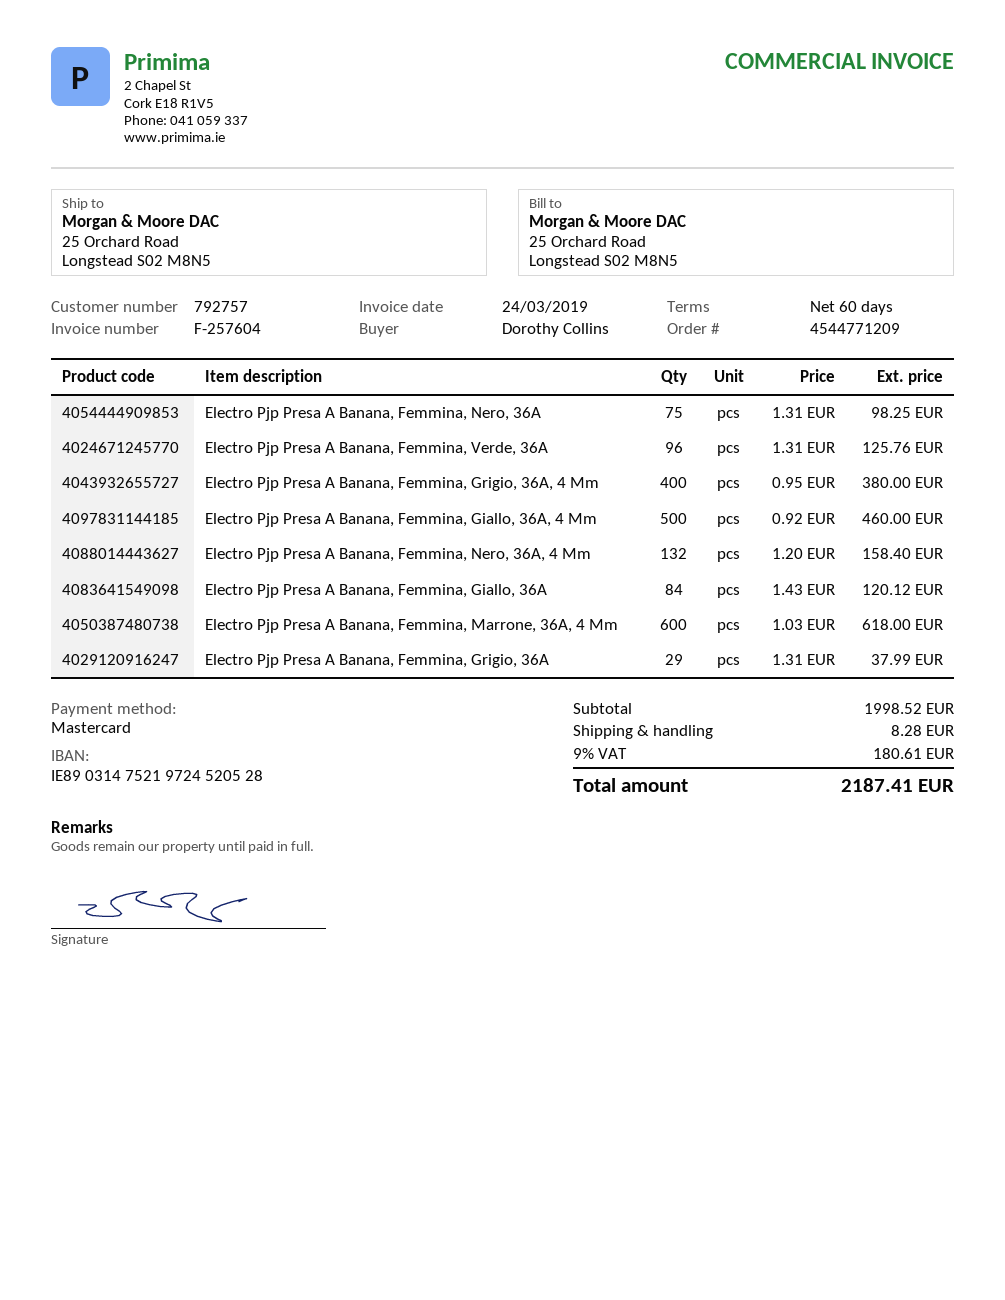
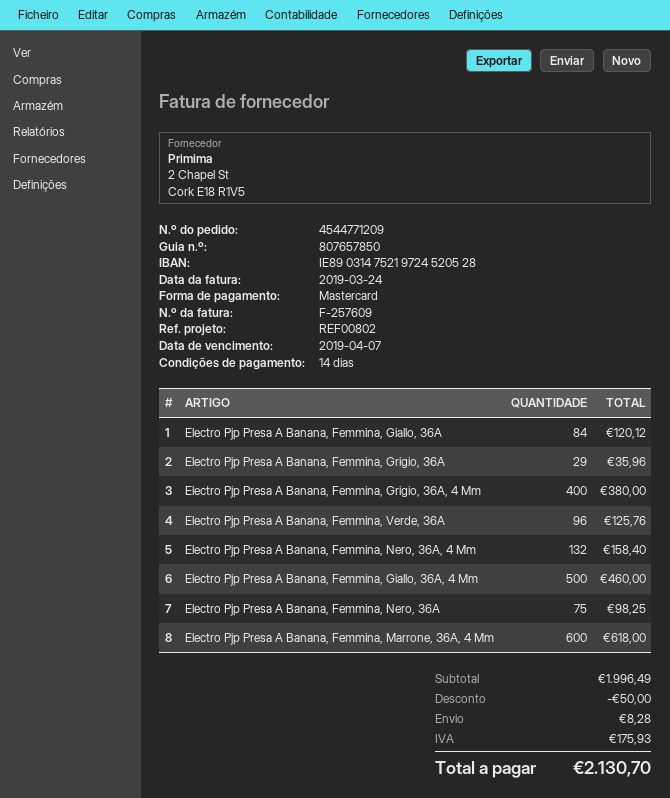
invoice number: F-257604 -> F-257609
payment terms: 60 days -> 14 days
Electro Pjp Presa A Banana, Femmina, Grigio, 36A: 29 for 37.99 -> 29 for 35.96
subtotal: 1998.52 -> 1996.49
discount: none -> 50.00
tax: 180.61 -> 175.93
total: 2187.41 -> 2130.70

